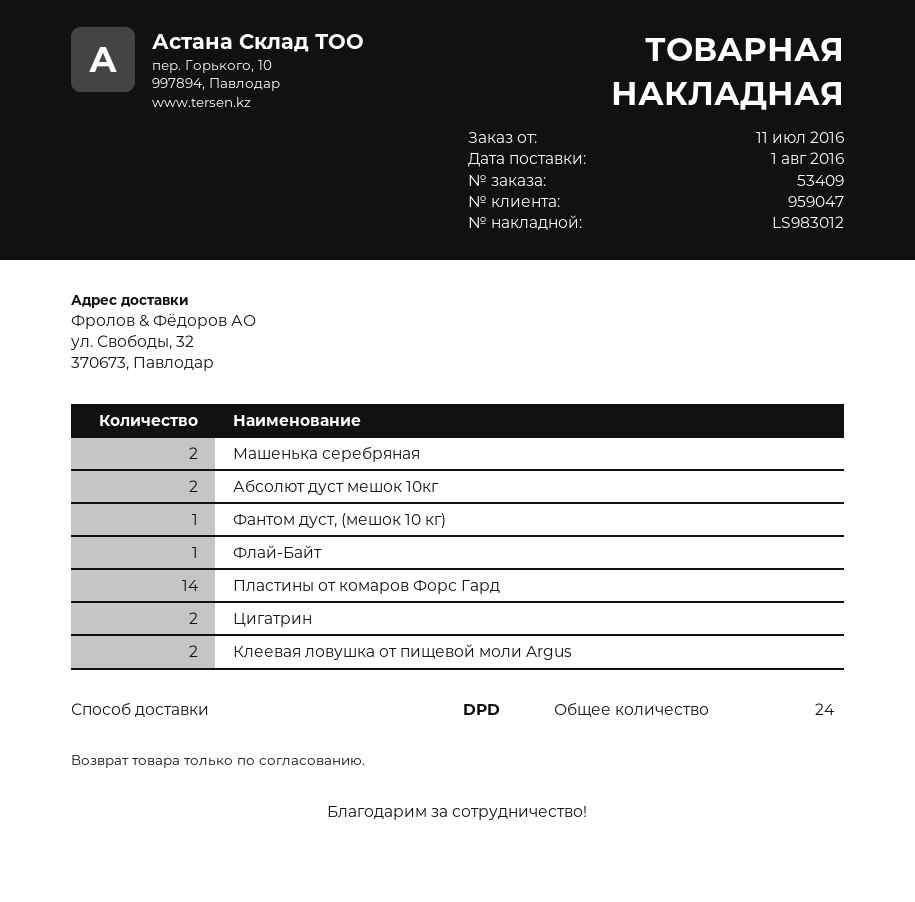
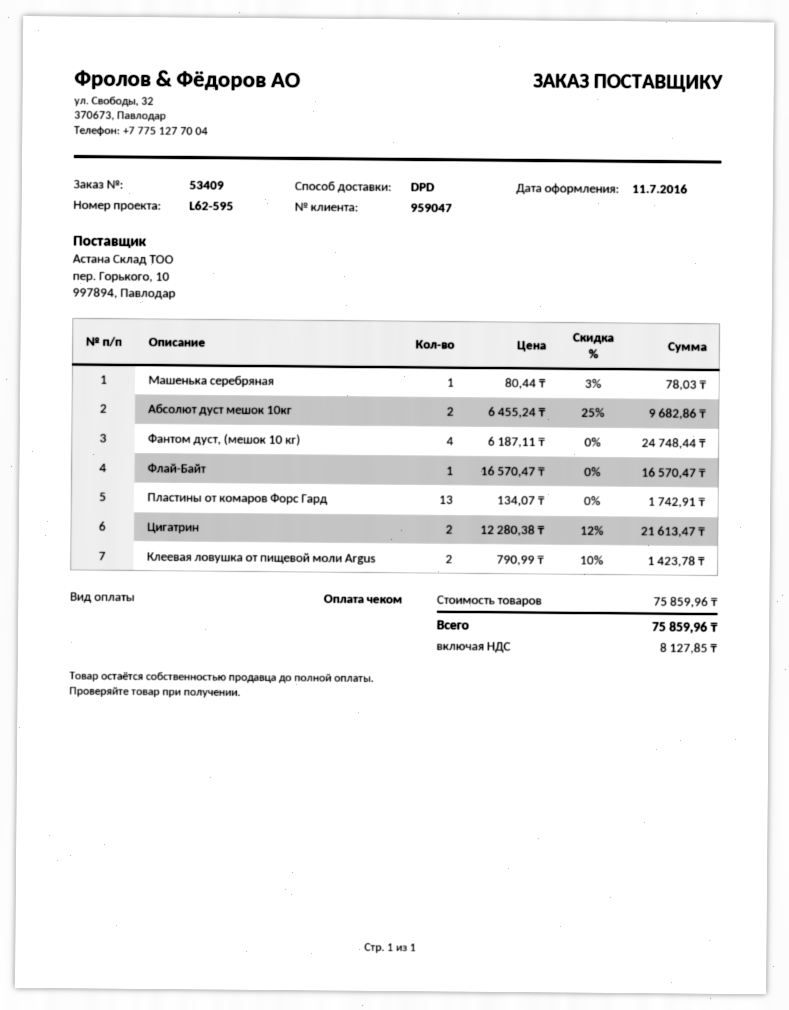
Машенька серебряная: 2 -> 1
Фантом дуст, (мешок 10 кг): 1 -> 4
Пластины от комаров Форс Гард: 14 -> 13

